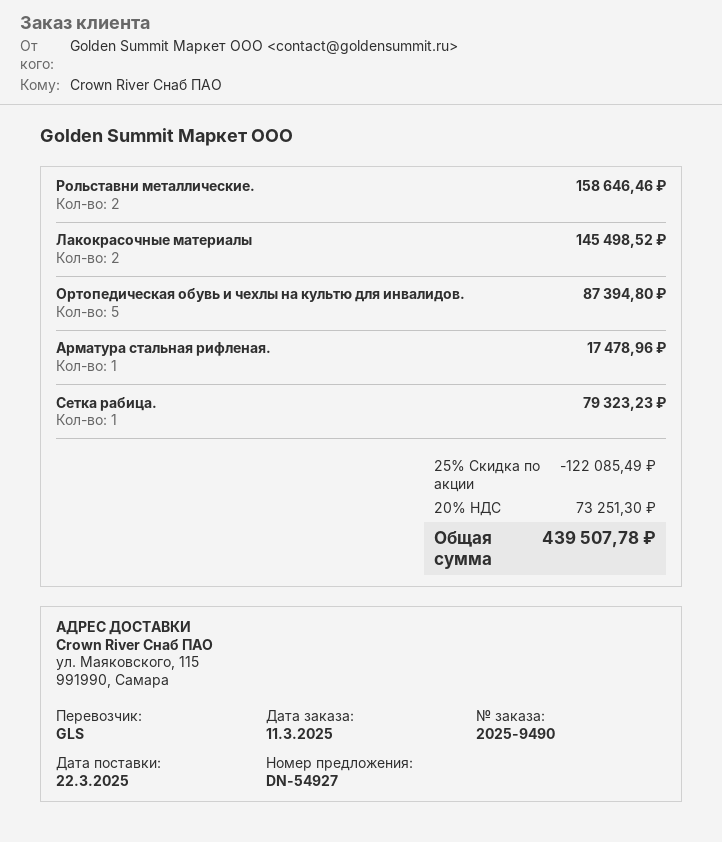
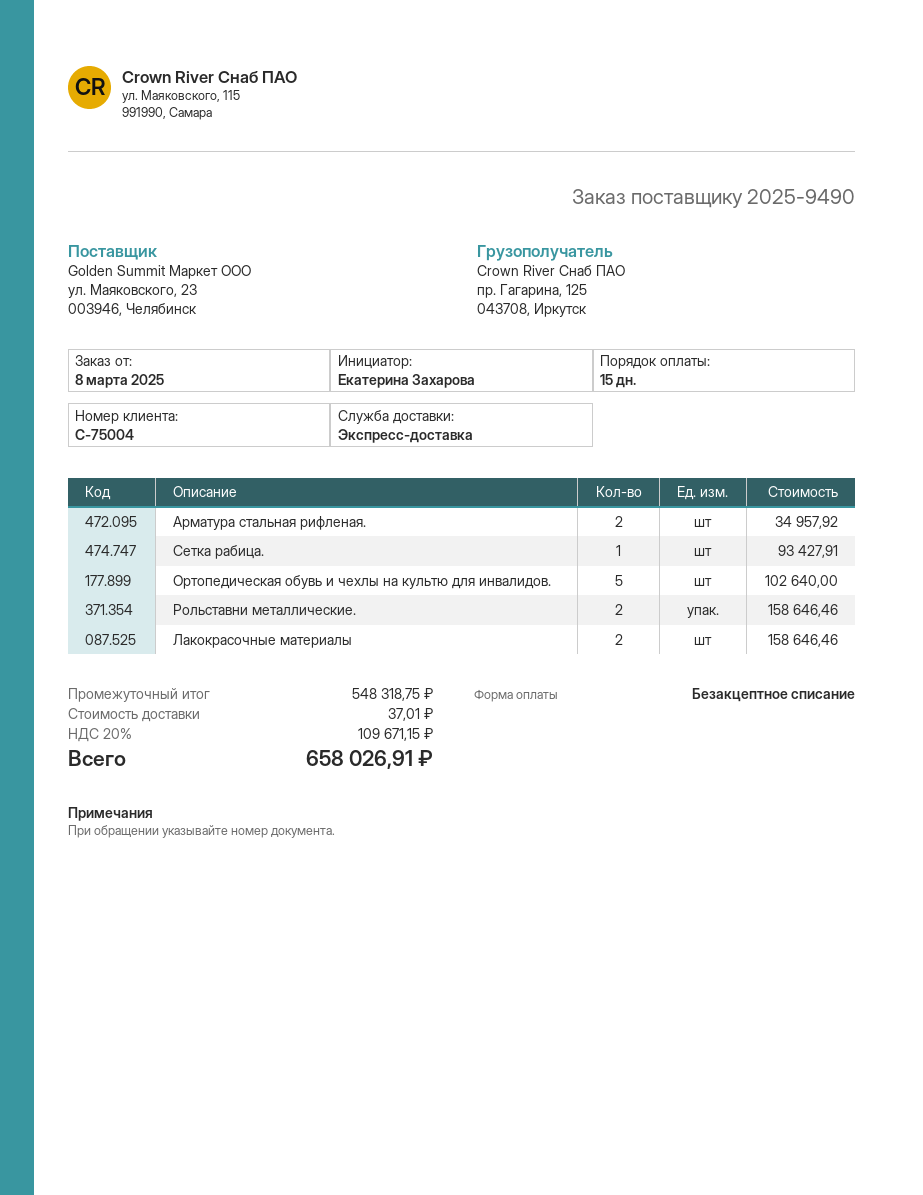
order date: 2025-03-11 -> 2025-03-08
shipping method: GLS -> express
ship to: ул. Маяковского, 115, 991990, Самара -> пр. Гагарина, 125, 043708, Иркутск
Лакокрасочные материалы: 2 for 145498.52 -> 2 for 158646.46
Ортопедическая обувь и чехлы на культю для инвалидов.: 5 for 87394.80 -> 5 for 102640.00
Арматура стальная рифленая.: 1 for 17478.96 -> 2 for 34957.92
Сетка рабица.: 1 for 79323.23 -> 1 for 93427.91
discount: 25% = 122085.49 -> none
shipping: none -> 37.01
tax: 20% = 73251.30 -> 20% = 109671.15
total: 439507.78 -> 658026.91

